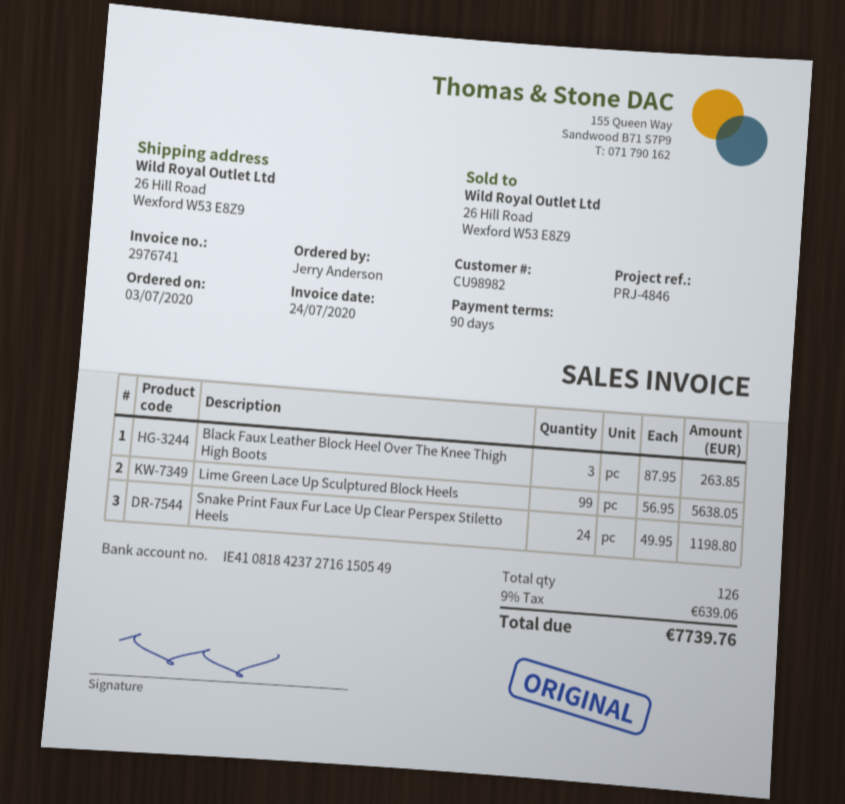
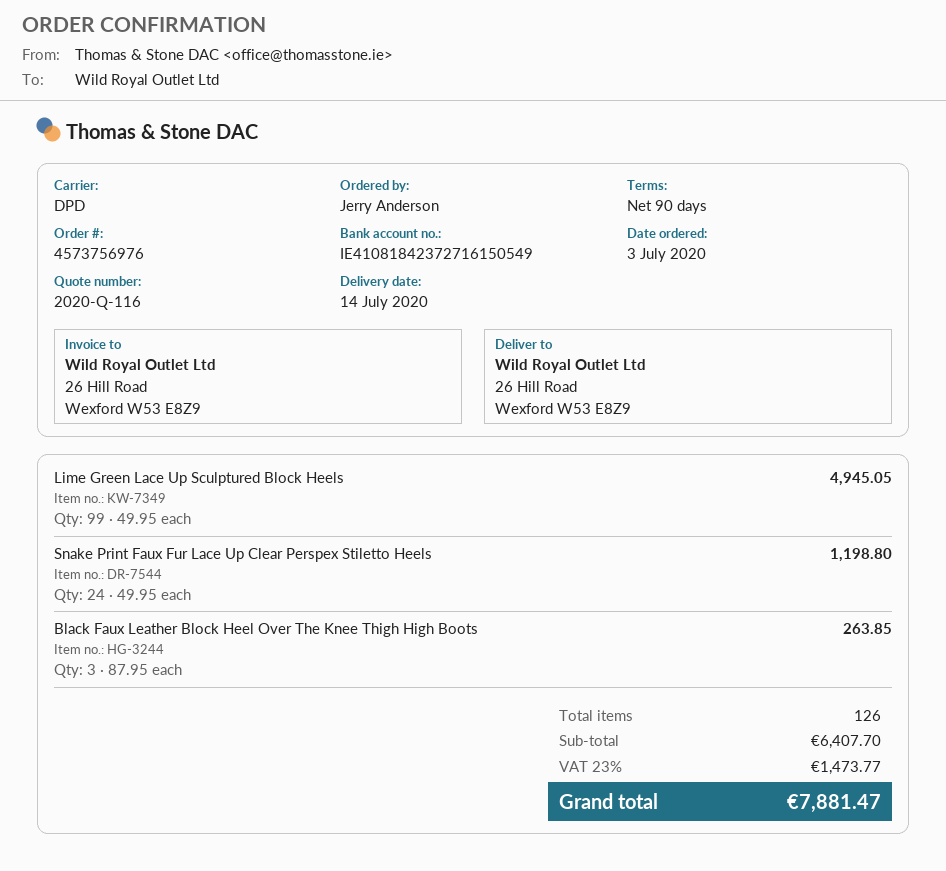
Lime Green Lace Up Sculptured Block Heels: 99 x 56.95 = 5638.05 -> 99 x 49.95 = 4945.05
tax: 9% = 639.06 -> 23% = 1473.77
total: 7739.76 -> 7881.47

